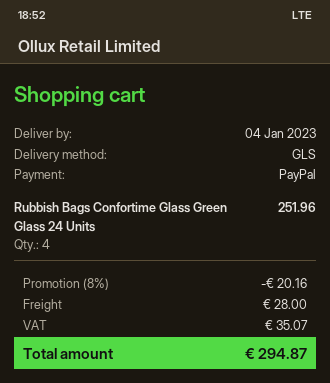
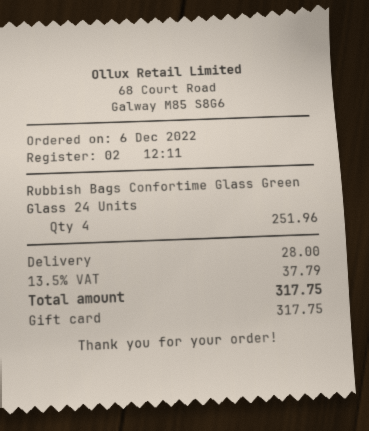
payment method: PayPal -> gift card
discount: 8% = 20.16 -> none
tax: 35.07 -> 37.79
total: 294.87 -> 317.75

